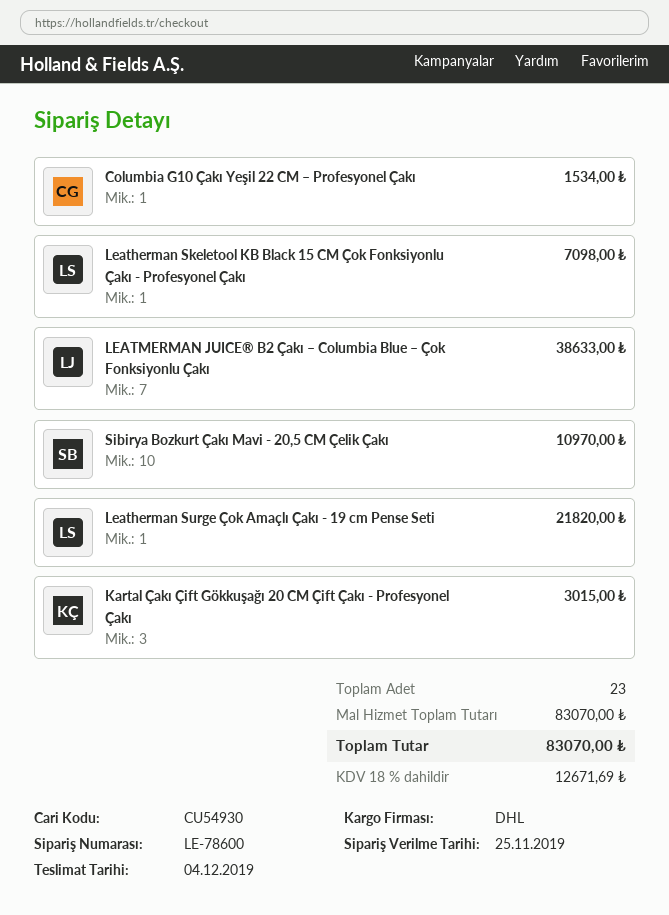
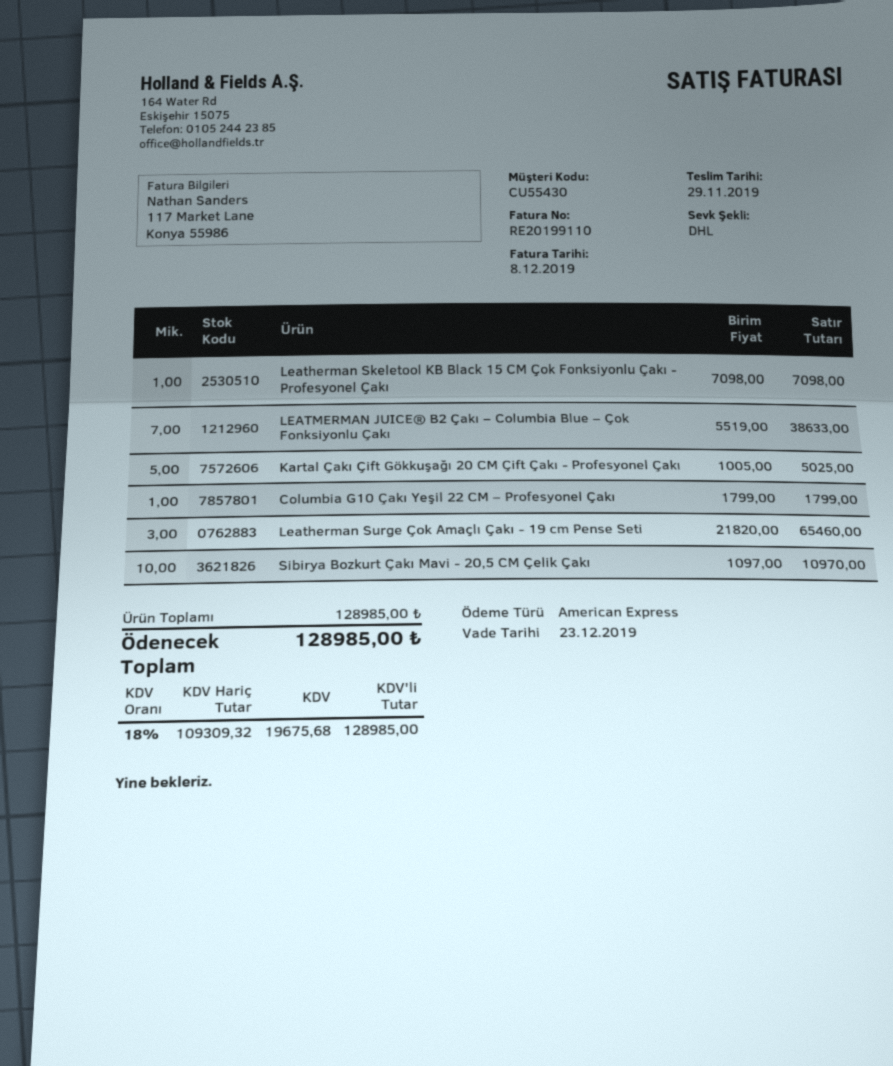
delivery date: 2019-12-04 -> 2019-11-29
customer number: CU54930 -> CU55430
Columbia G10 Çakı Yeşil 22 CM – Profesyonel Çakı: 1 for 1534.00 -> 1 for 1799.00
Leatherman Surge Çok Amaçlı Çakı - 19 cm Pense Seti: 1 for 21820.00 -> 3 for 65460.00
Kartal Çakı Çift Gökkuşağı 20 CM Çift Çakı - Profesyonel Çakı: 3 for 3015.00 -> 5 for 5025.00
subtotal: 83070.00 -> 128985.00
tax: 18% = 12671.69 -> 18% = 19675.68
total: 83070.00 -> 128985.00

